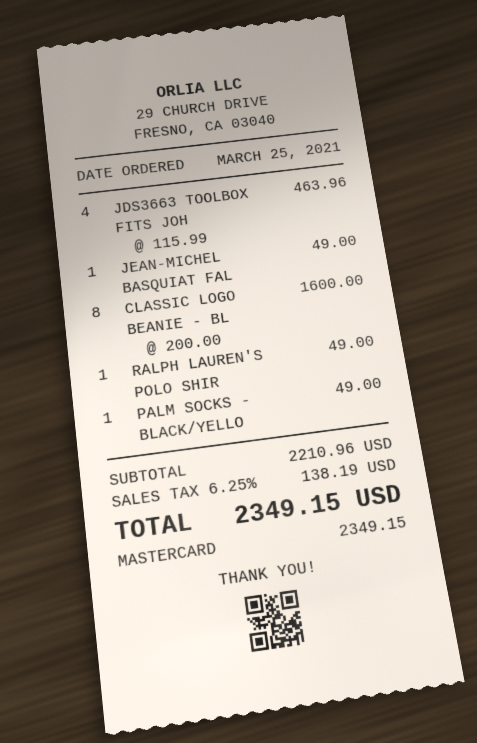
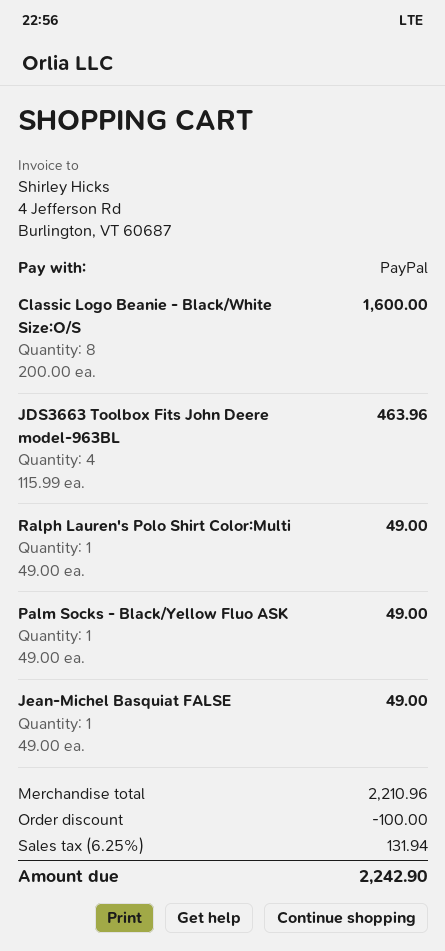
payment method: Mastercard -> PayPal
discount: none -> 100.00
tax: 6.25% = 138.19 -> 6.25% = 131.94
total: 2349.15 -> 2242.90

